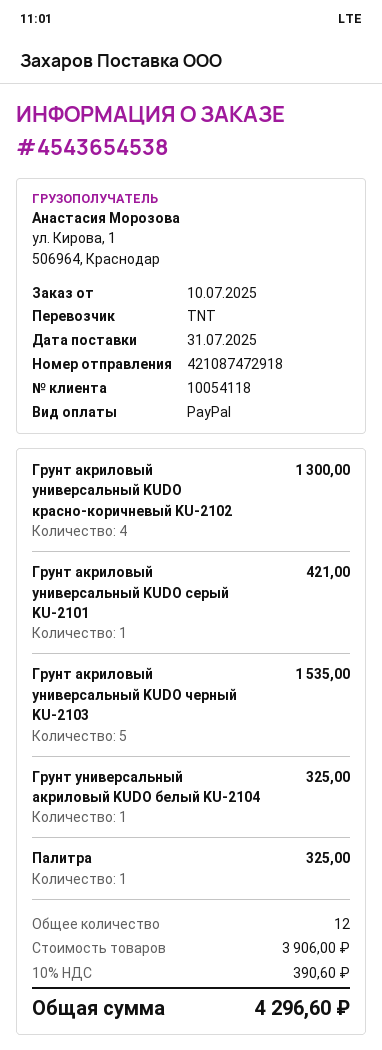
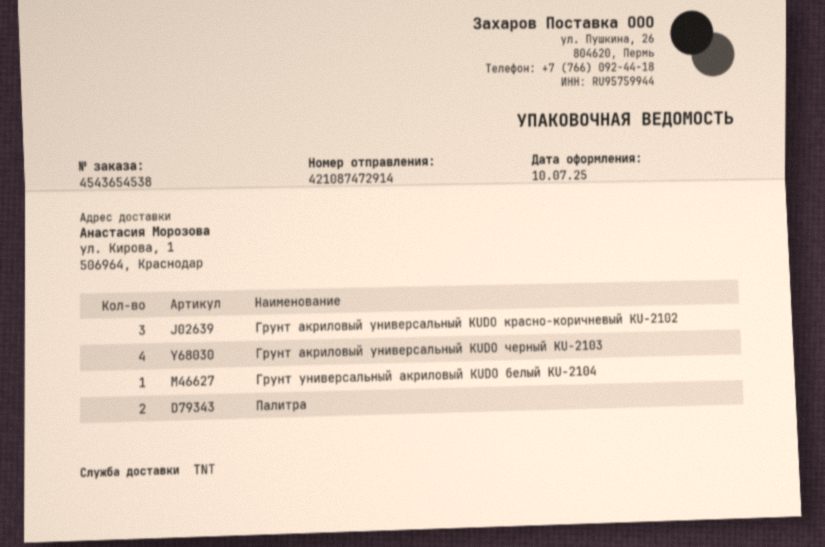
tracking number: 421087472918 -> 421087472914
Грунт акриловый универсальный KUDO красно-коричневый KU-2102: 4 -> 3
Грунт акриловый универсальный KUDO серый KU-2101: 1 -> none
Грунт акриловый универсальный KUDO черный KU-2103: 5 -> 4
Палитра: 1 -> 2

